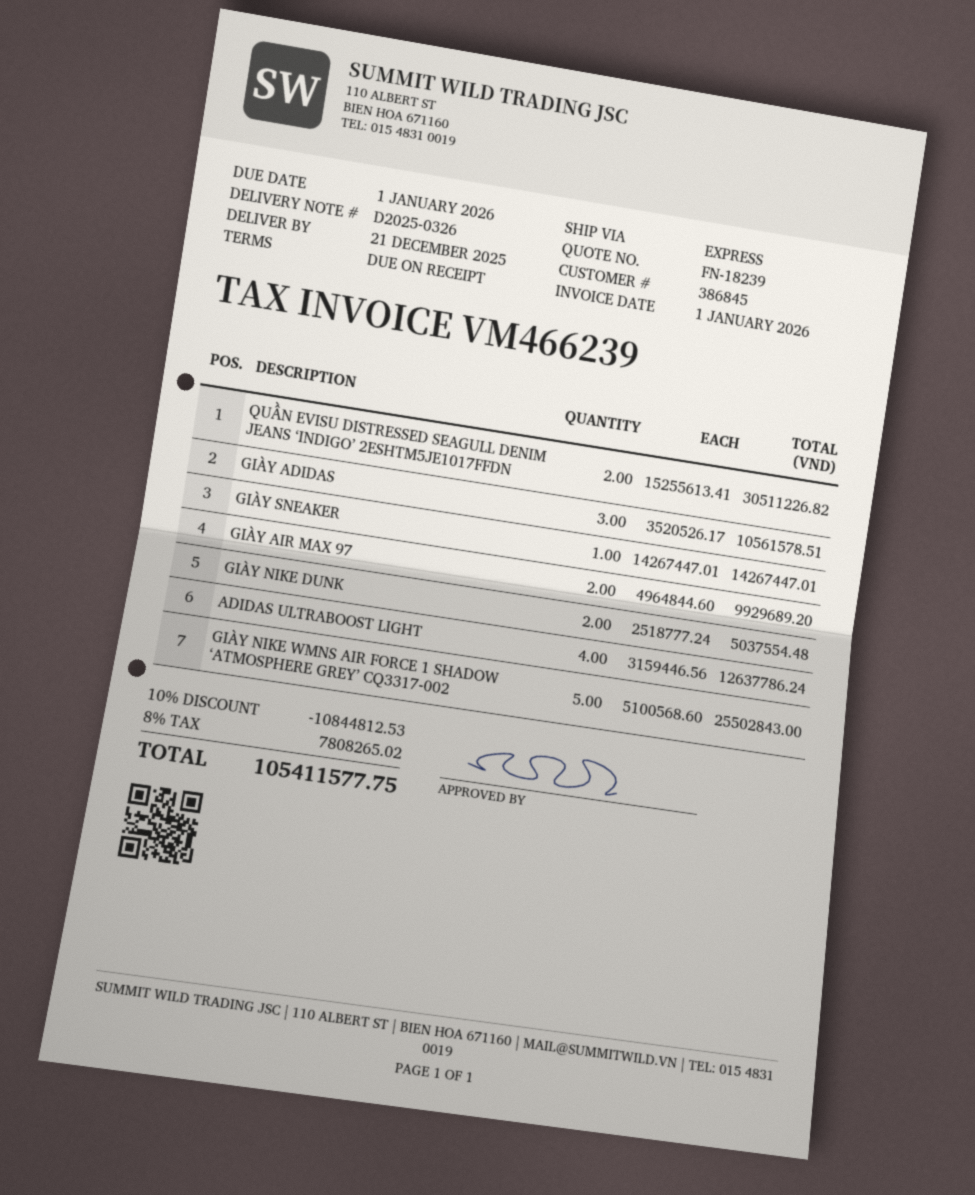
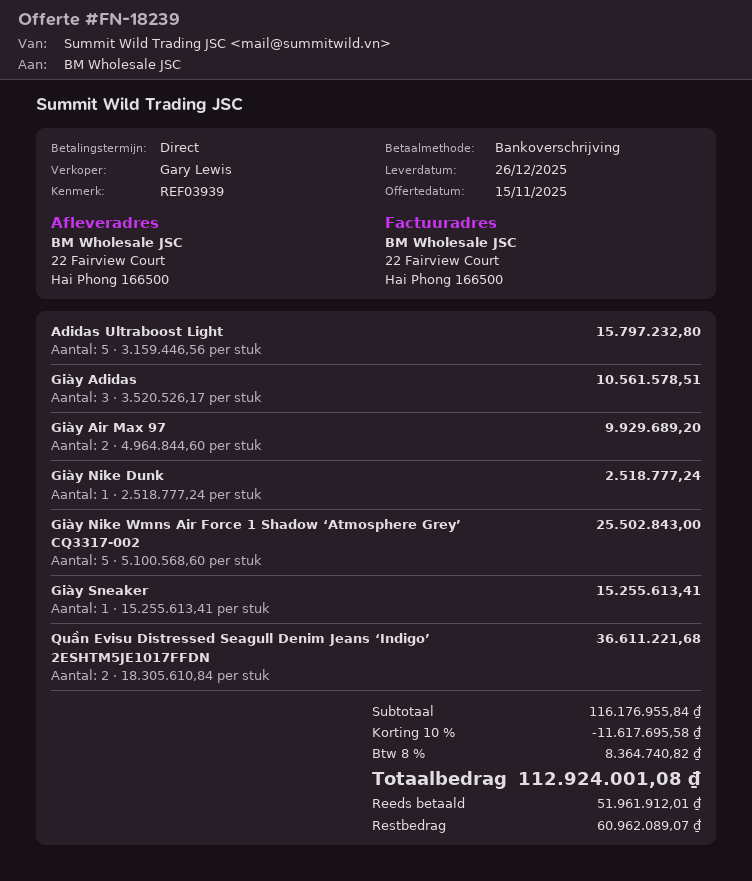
delivery date: 2025-12-21 -> 2025-12-26
QUẦN EVISU DISTRESSED SEAGULL DENIM JEANS ‘INDIGO’ 2ESHTM5JE1017FFDN: 2 x 15255613.41 = 30511226.82 -> 2 x 18305610.84 = 36611221.68
GIÀY SNEAKER: 1 x 14267447.01 = 14267447.01 -> 1 x 15255613.41 = 15255613.41
GIÀY NIKE DUNK: 2 x 2518777.24 = 5037554.48 -> 1 x 2518777.24 = 2518777.24
ADIDAS ULTRABOOST LIGHT: 4 x 3159446.56 = 12637786.24 -> 5 x 3159446.56 = 15797232.80
discount: 10% = 10844812.53 -> 10% = 11617695.58
tax: 8% = 7808265.02 -> 8% = 8364740.82
total: 105411577.75 -> 112924001.08

